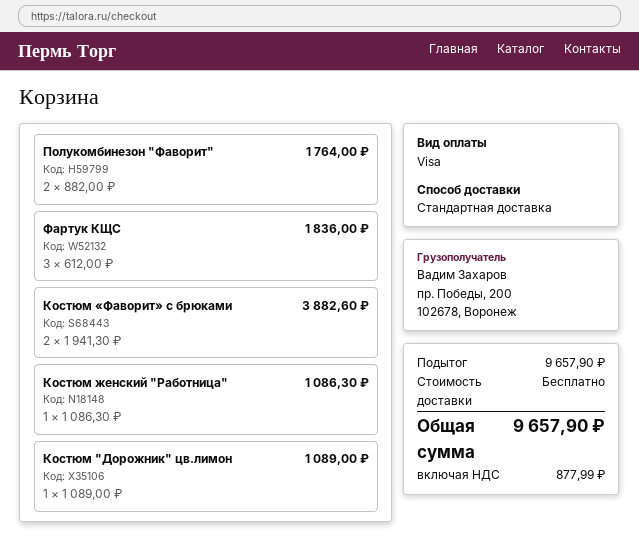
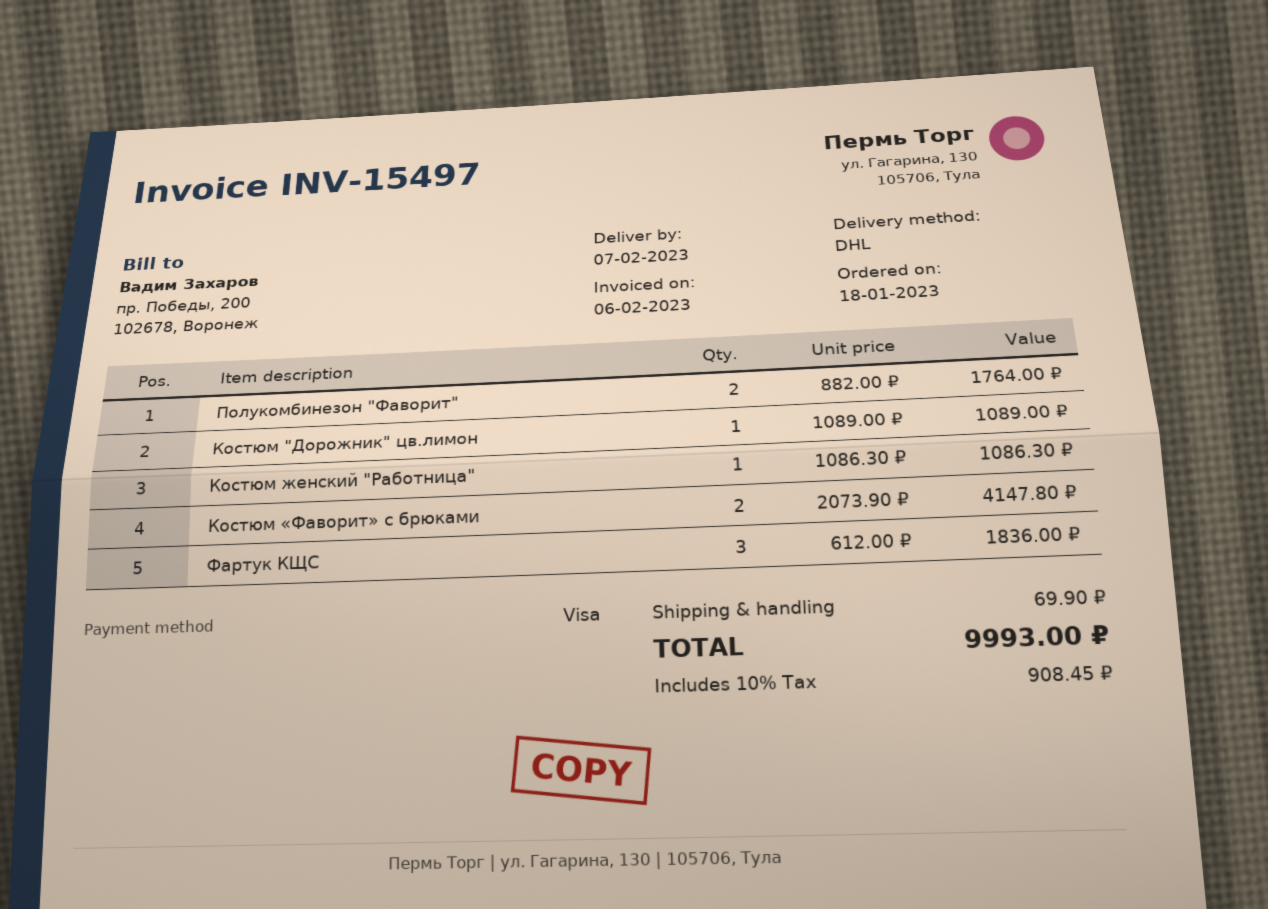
shipping method: standard -> DHL
Костюм «Фаворит» с брюками: 2 x 1941.30 = 3882.60 -> 2 x 2073.90 = 4147.80
shipping: 0.00 -> 69.90
tax: 877.99 -> 908.45
total: 9657.90 -> 9993.00

